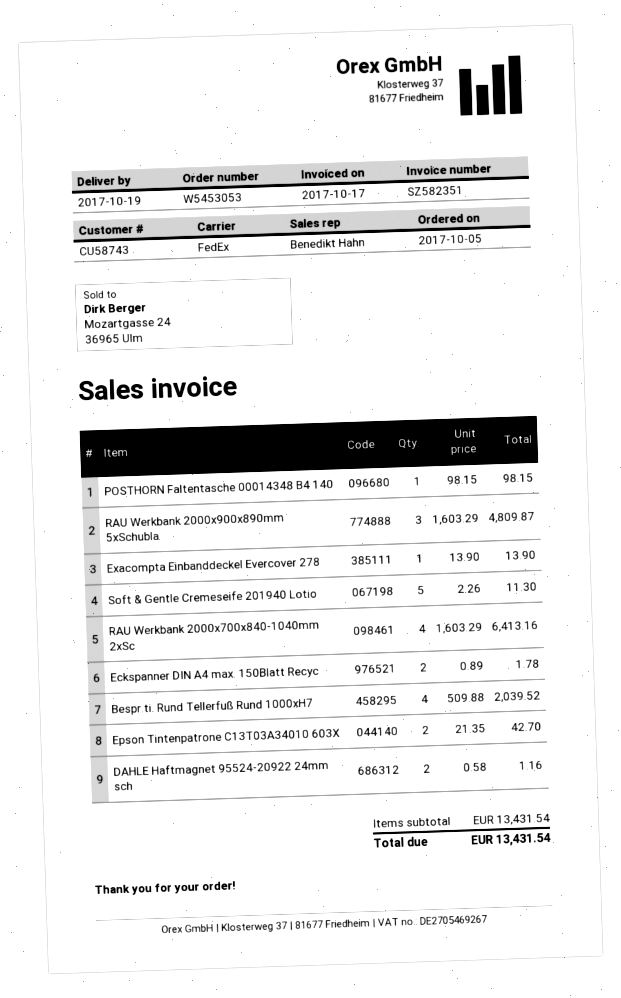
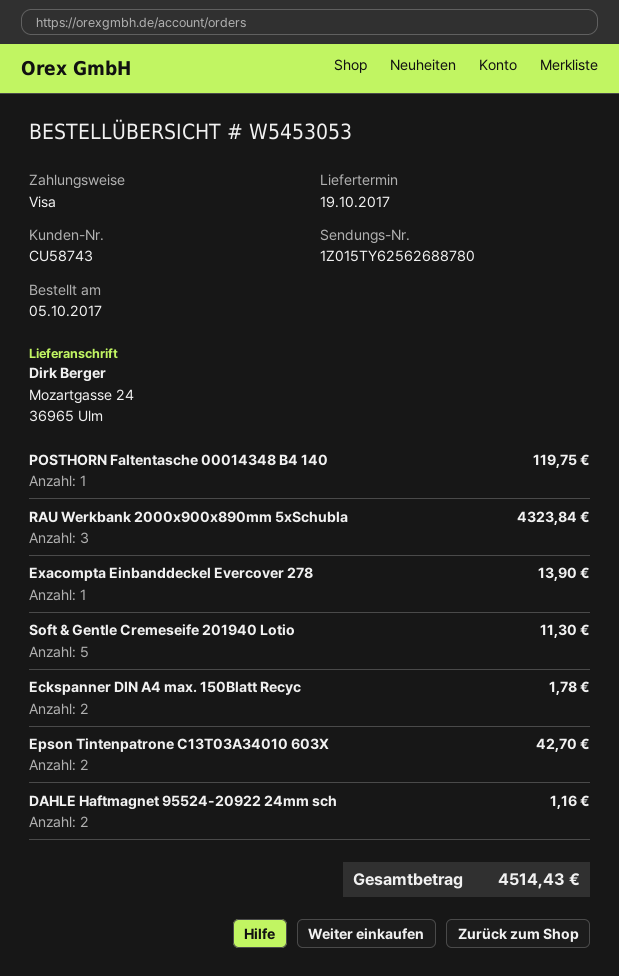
POSTHORN Faltentasche 00014348 B4 140: 1 for 98.15 -> 1 for 119.75
RAU Werkbank 2000x900x890mm 5xSchubla: 3 for 4809.87 -> 3 for 4323.84
RAU Werkbank 2000x700x840-1040mm 2xSc: 4 for 6413.16 -> none
Bespr.ti. Rund Tellerfuß Rund 1000xH7: 4 for 2039.52 -> none
total: 13431.54 -> 4514.43

